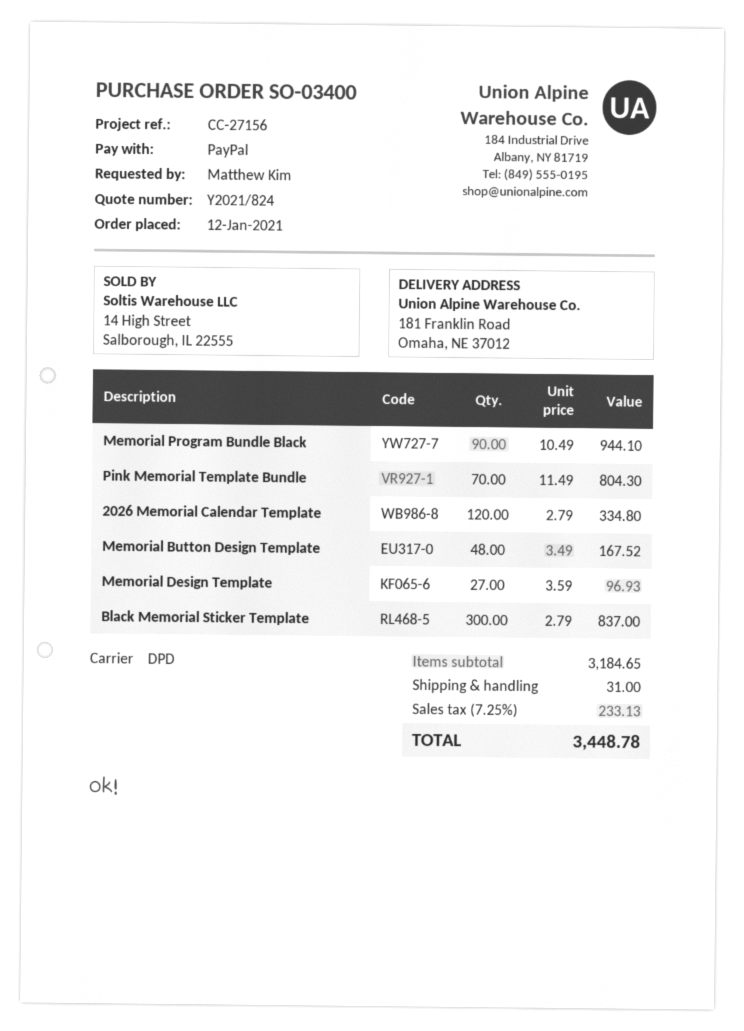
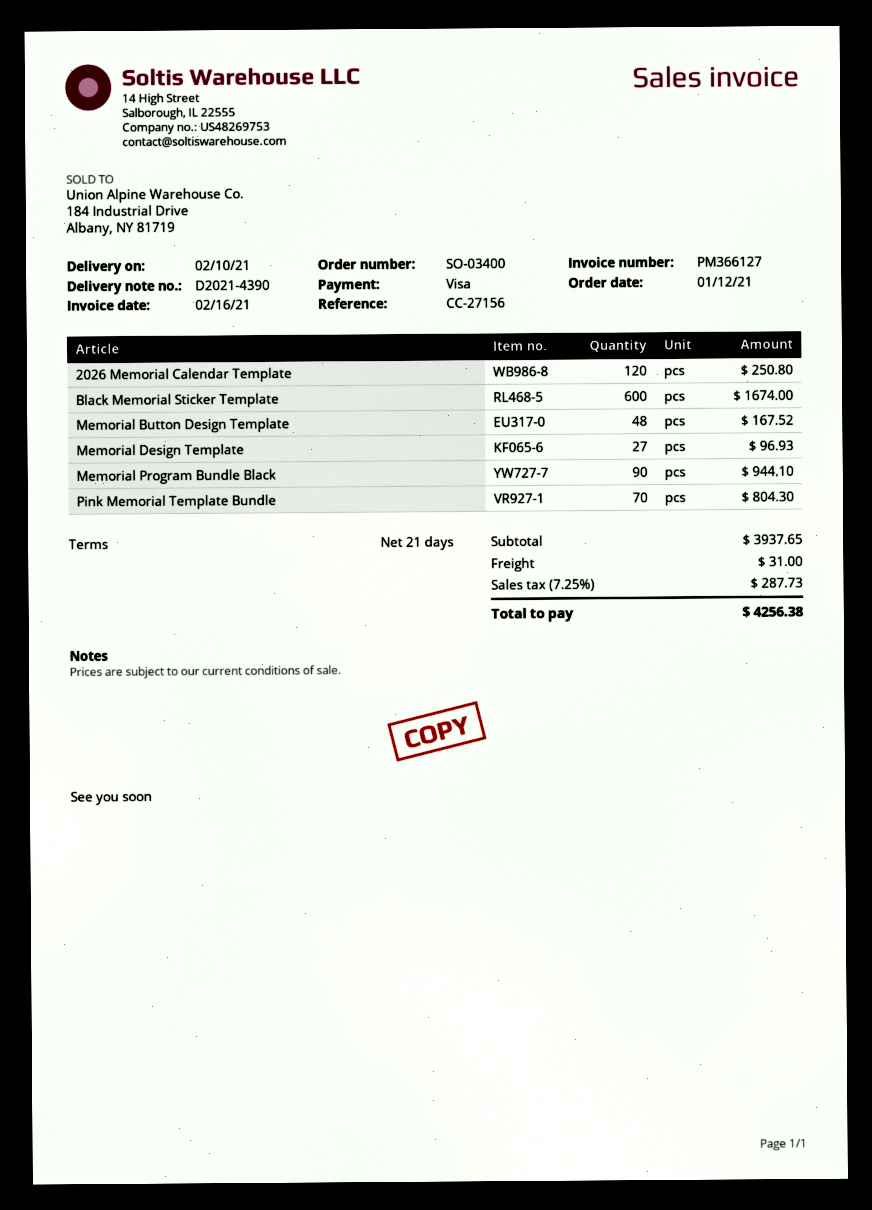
payment method: PayPal -> Visa
2026 Memorial Calendar Template: 120 for 334.80 -> 120 for 250.80
Black Memorial Sticker Template: 300 for 837.00 -> 600 for 1674.00
subtotal: 3184.65 -> 3937.65
tax: 7.25% = 233.13 -> 7.25% = 287.73
total: 3448.78 -> 4256.38

